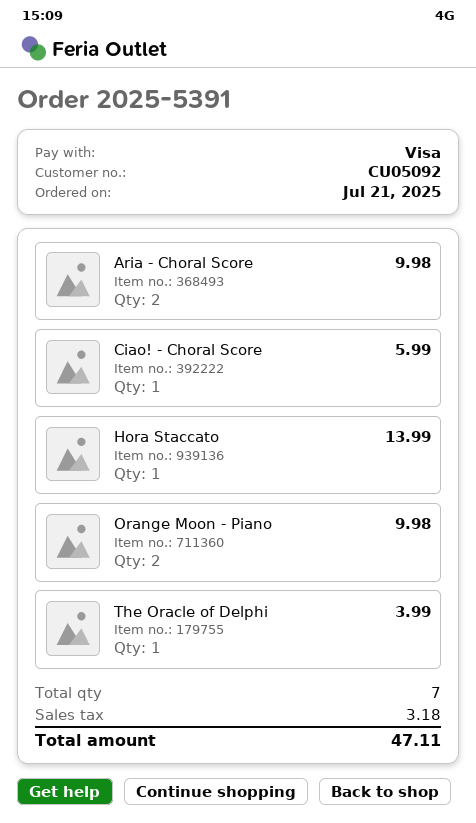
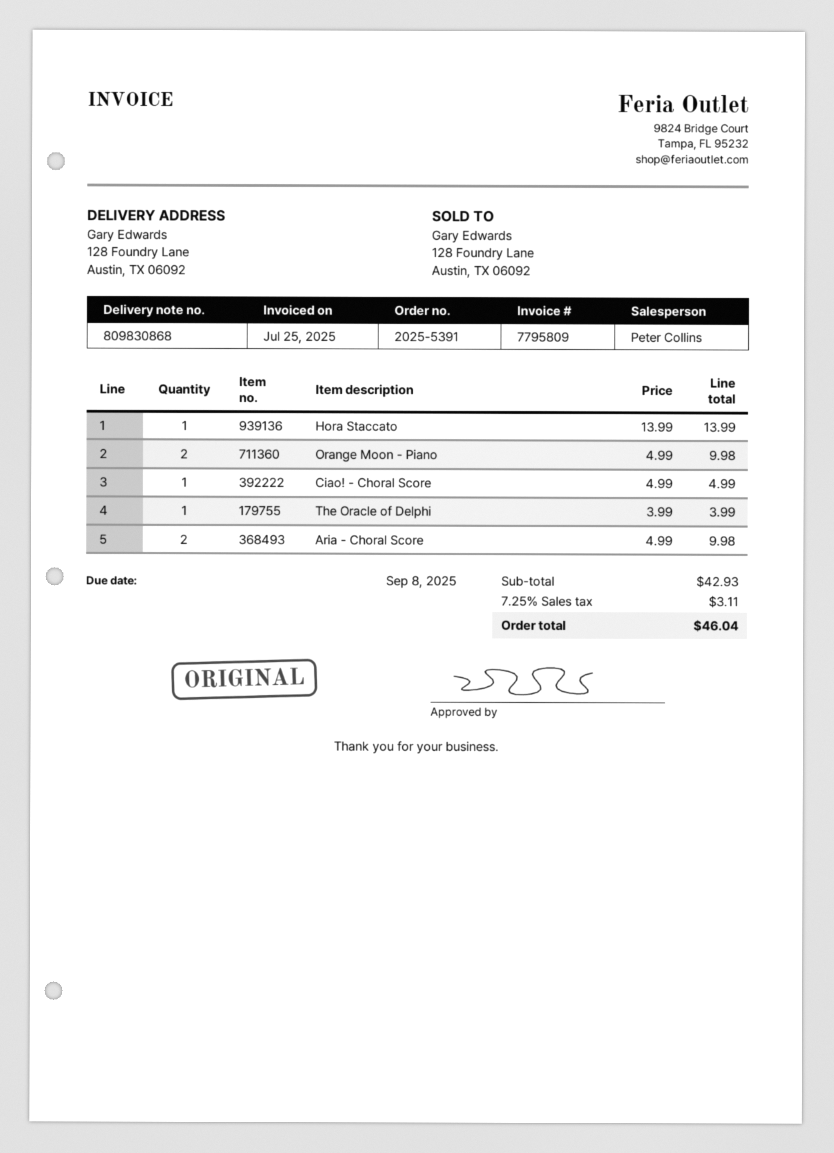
Ciao! - Choral Score: 1 for 5.99 -> 1 for 4.99
tax: 3.18 -> 3.11
total: 47.11 -> 46.04

